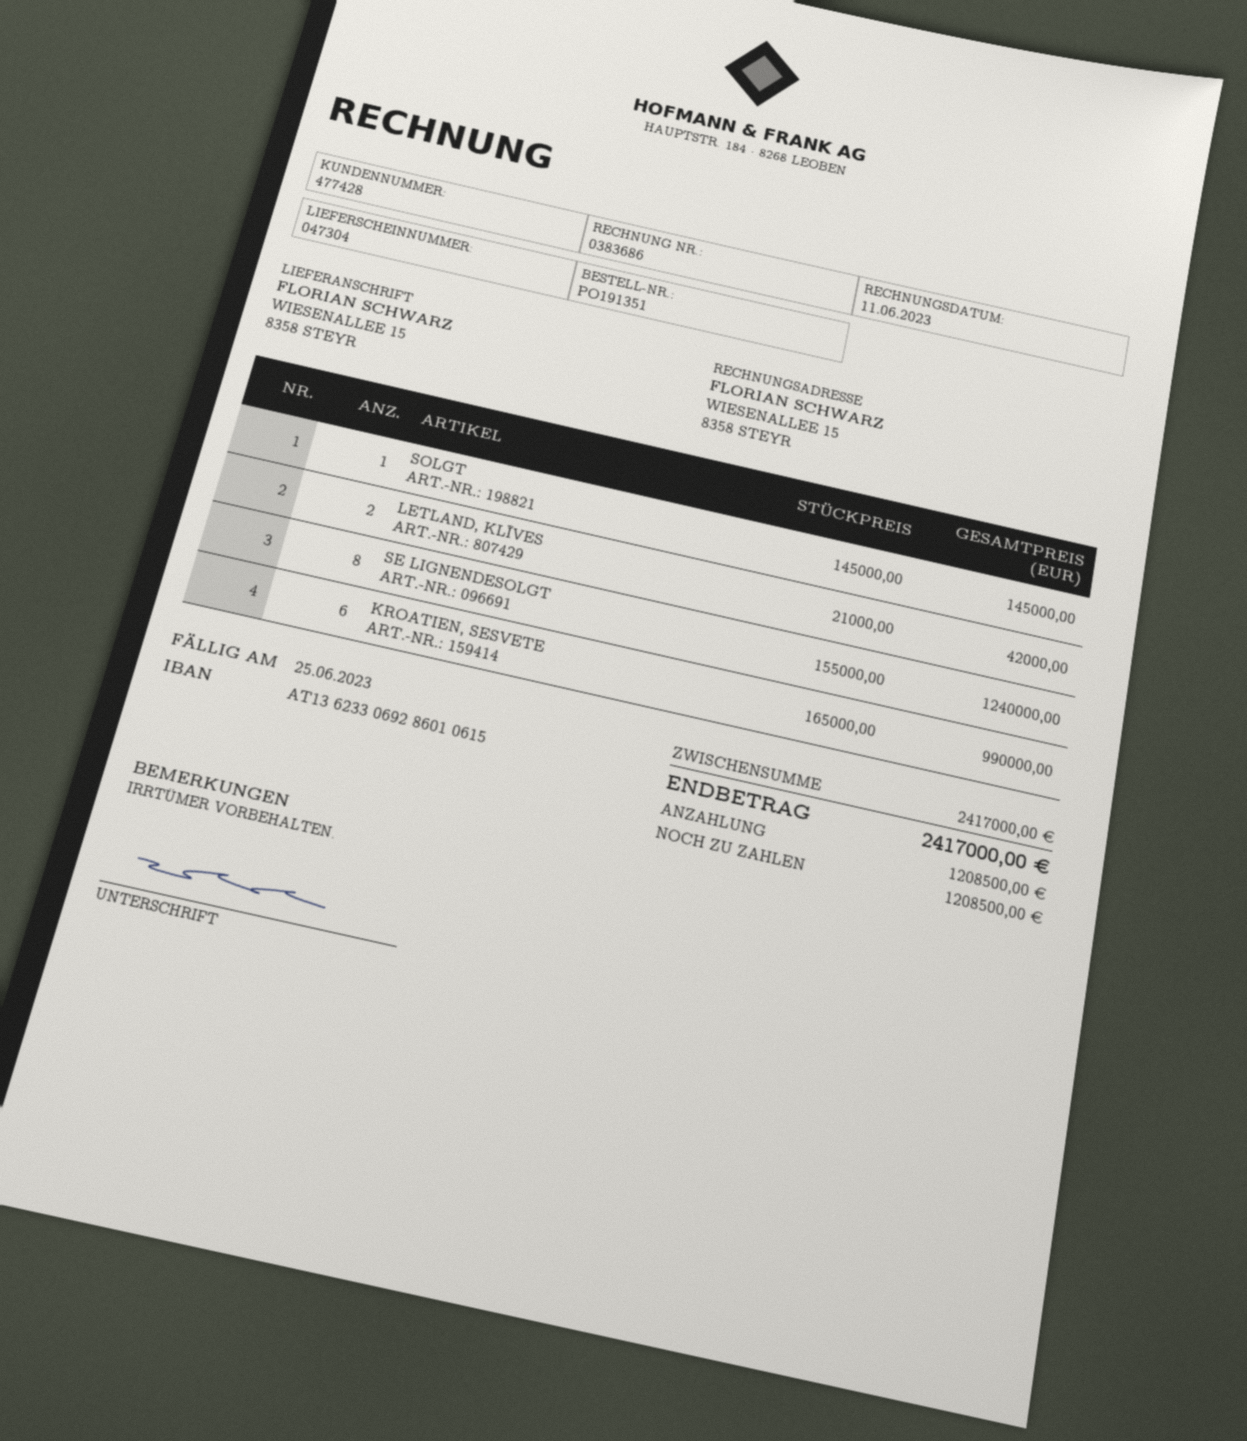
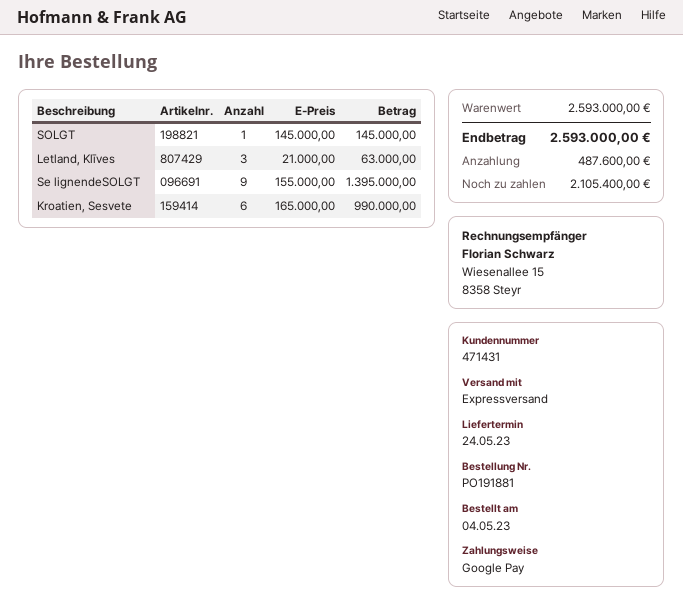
order number: PO191351 -> PO191881
customer number: 477428 -> 471431
LETLAND, KLĪVES: 2 x 21000.00 = 42000.00 -> 3 x 21000.00 = 63000.00
SE LIGNENDESOLGT: 8 x 155000.00 = 1240000.00 -> 9 x 155000.00 = 1395000.00
subtotal: 2417000.00 -> 2593000.00
total: 2417000.00 -> 2593000.00
deposit: 1208500.00 -> 487600.00
balance: 1208500.00 -> 2105400.00

